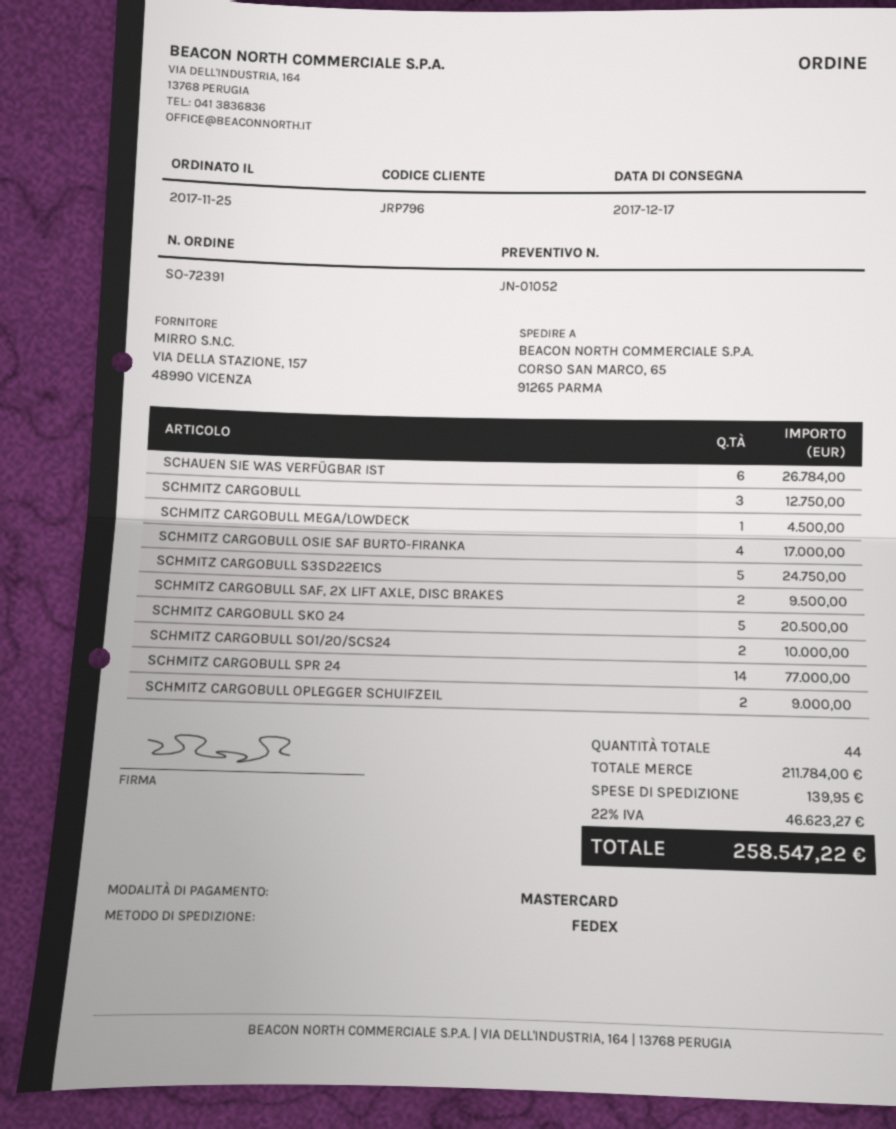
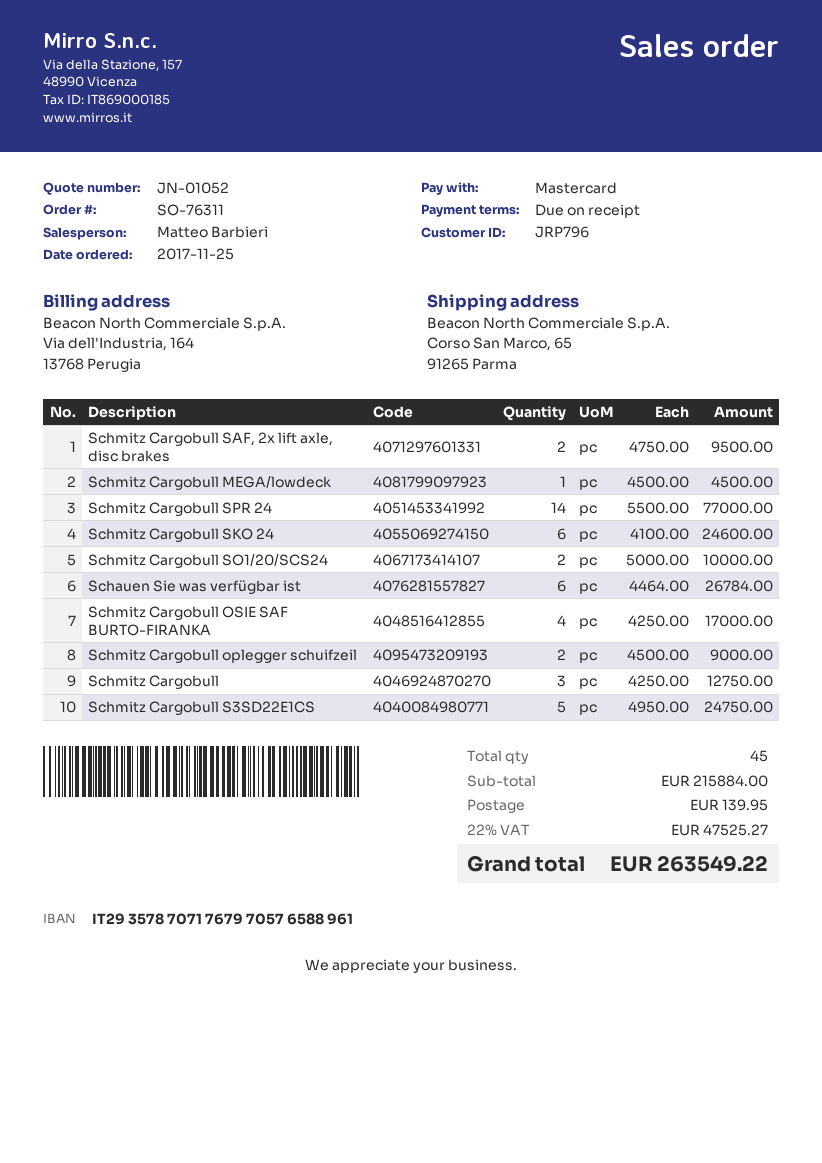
order number: SO-72391 -> SO-76311
SCHMITZ CARGOBULL SKO 24: 5 for 20500.00 -> 6 for 24600.00
total quantity: 44 -> 45
subtotal: 211784.00 -> 215884.00
tax: 22% = 46623.27 -> 22% = 47525.27
total: 258547.22 -> 263549.22

